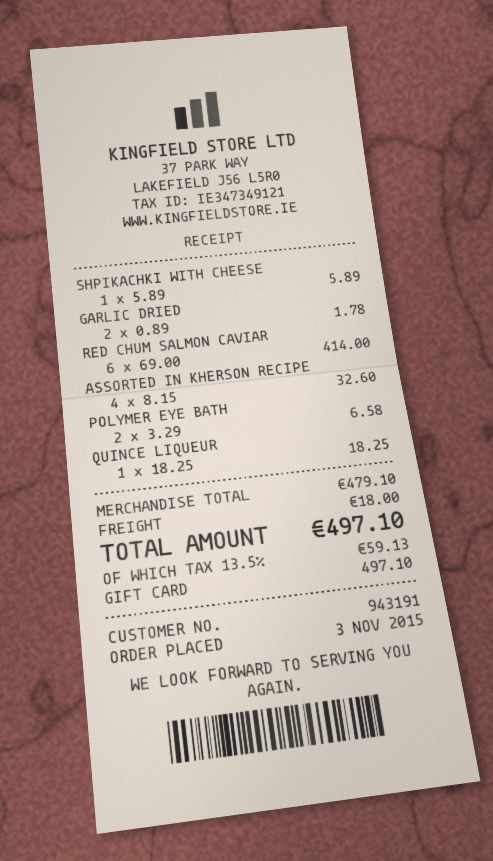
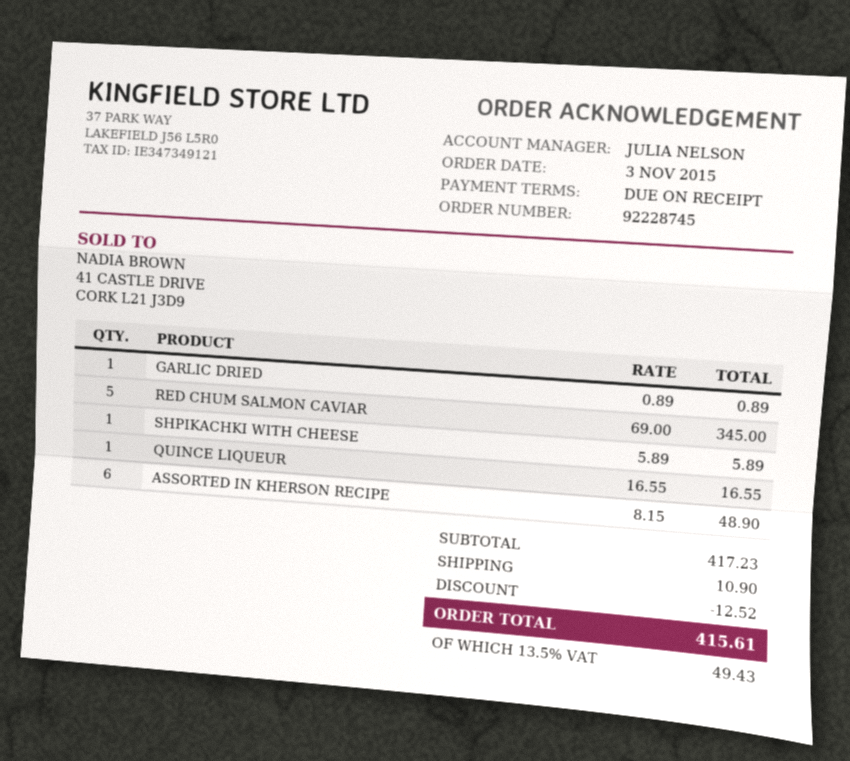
GARLIC DRIED: 2 x 0.89 = 1.78 -> 1 x 0.89 = 0.89
RED CHUM SALMON CAVIAR: 6 x 69.00 = 414.00 -> 5 x 69.00 = 345.00
ASSORTED IN KHERSON RECIPE: 4 x 8.15 = 32.60 -> 6 x 8.15 = 48.90
POLYMER EYE BATH: 2 x 3.29 = 6.58 -> none
QUINCE LIQUEUR: 1 x 18.25 = 18.25 -> 1 x 16.55 = 16.55
subtotal: 479.10 -> 417.23
discount: none -> 12.52
shipping: 18.00 -> 10.90
tax: 13.5% = 59.13 -> 13.5% = 49.43
total: 497.10 -> 415.61

